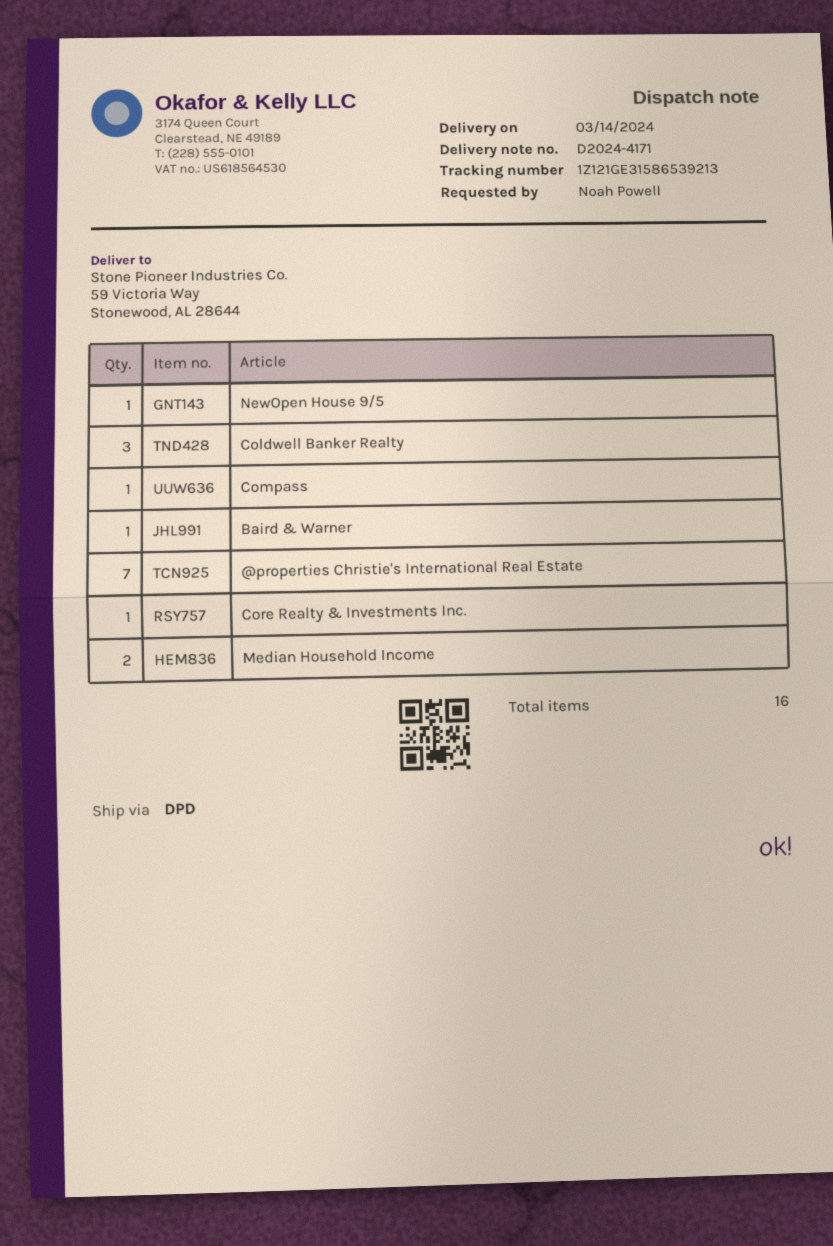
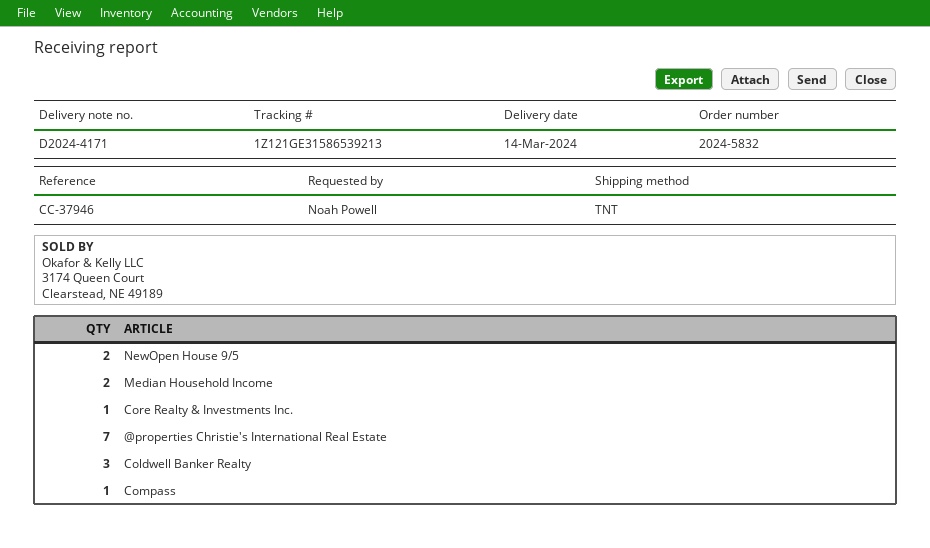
shipping method: DPD -> TNT
NewOpen House 9/5: 1 -> 2
Baird & Warner: 1 -> none

